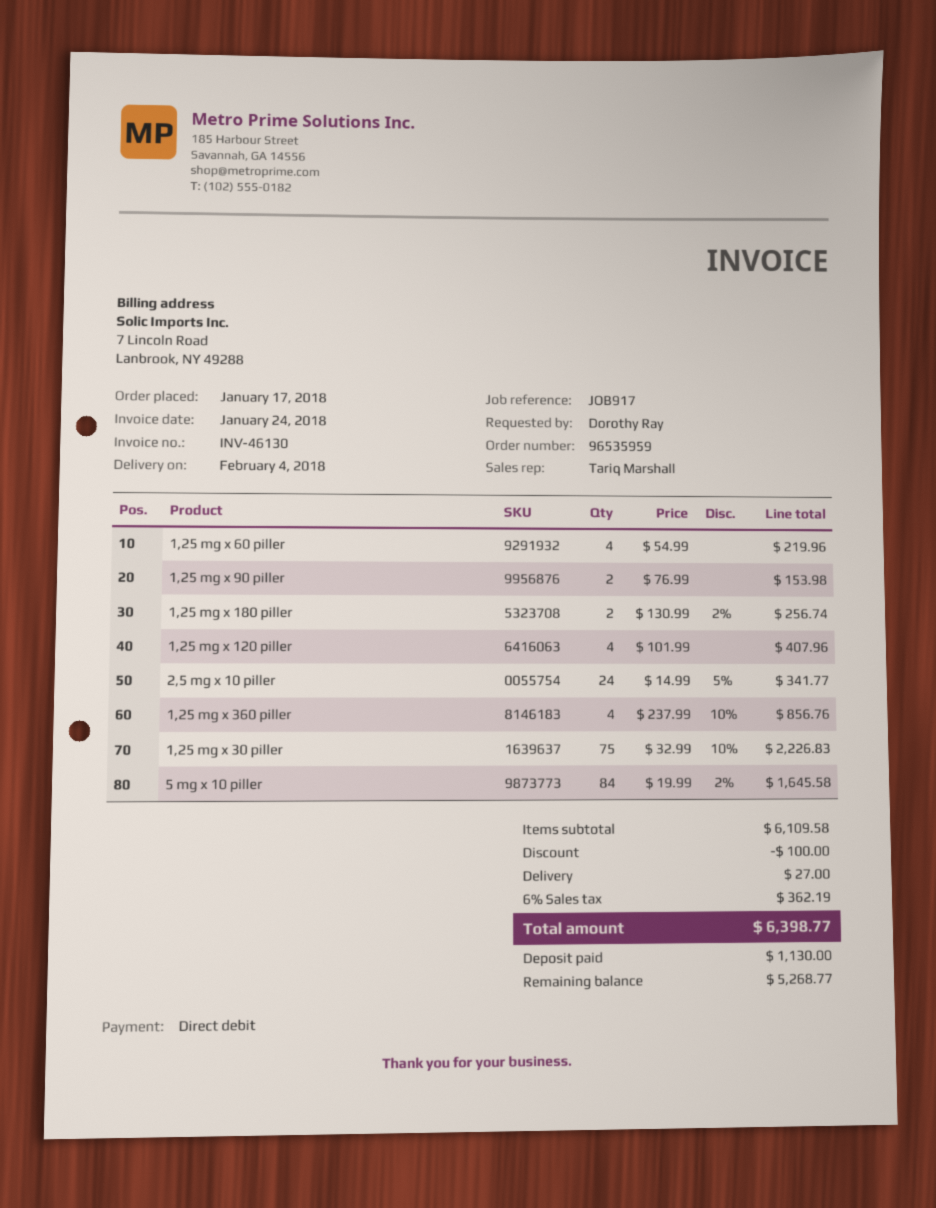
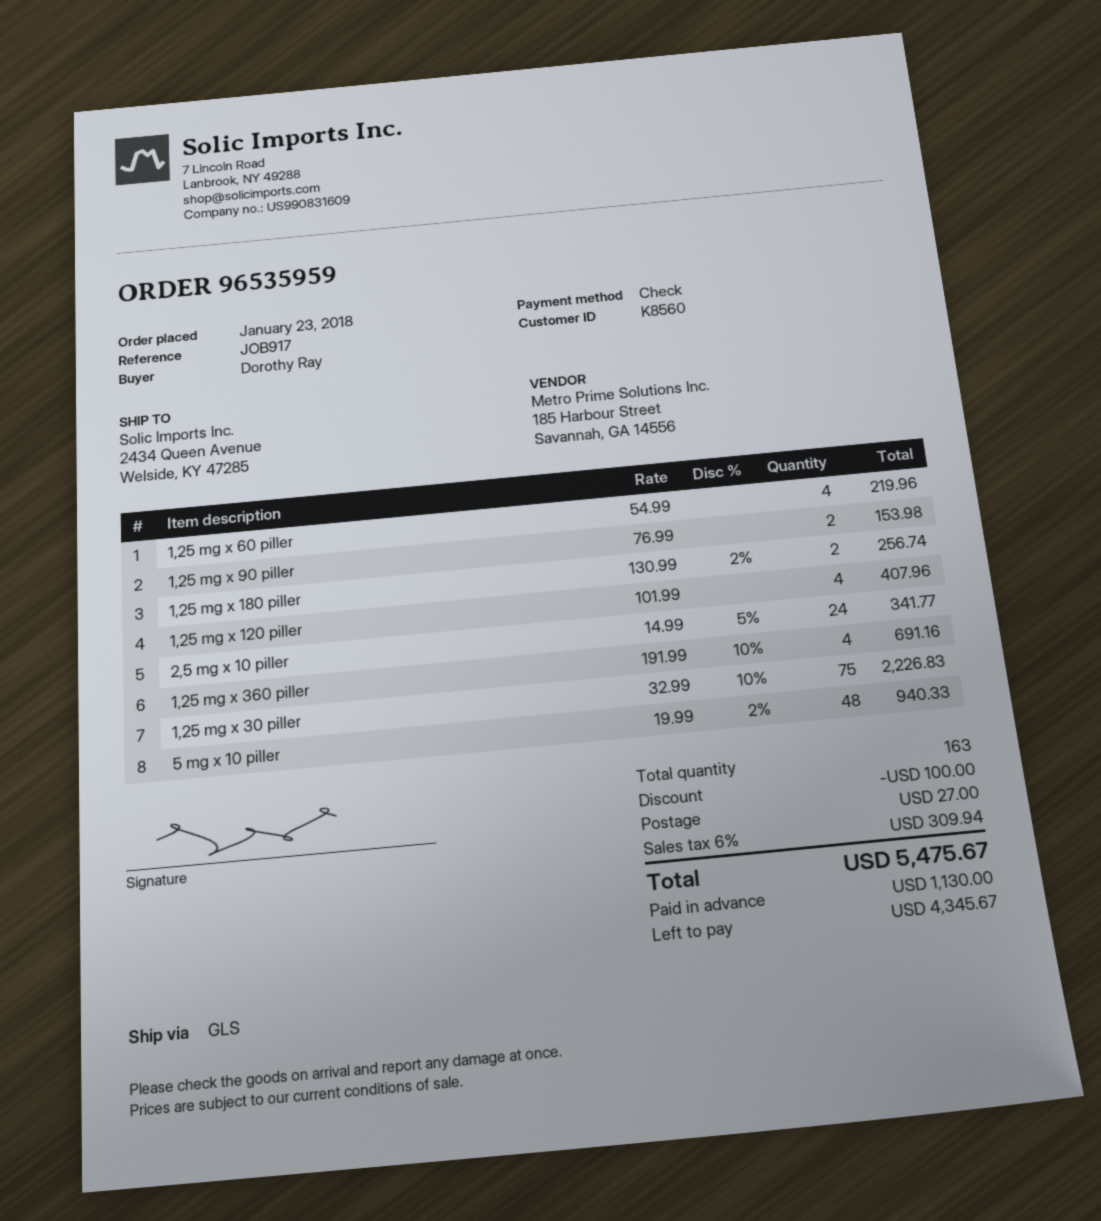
order date: 2018-01-17 -> 2018-01-23
payment method: direct debit -> cheque
1,25 mg x 360 piller: 4 x 237.99 - 10% = 856.76 -> 4 x 191.99 - 10% = 691.16
5 mg x 10 piller: 84 x 19.99 - 2% = 1645.58 -> 48 x 19.99 - 2% = 940.33
tax: 6% = 362.19 -> 6% = 309.94
total: 6398.77 -> 5475.67
balance: 5268.77 -> 4345.67

